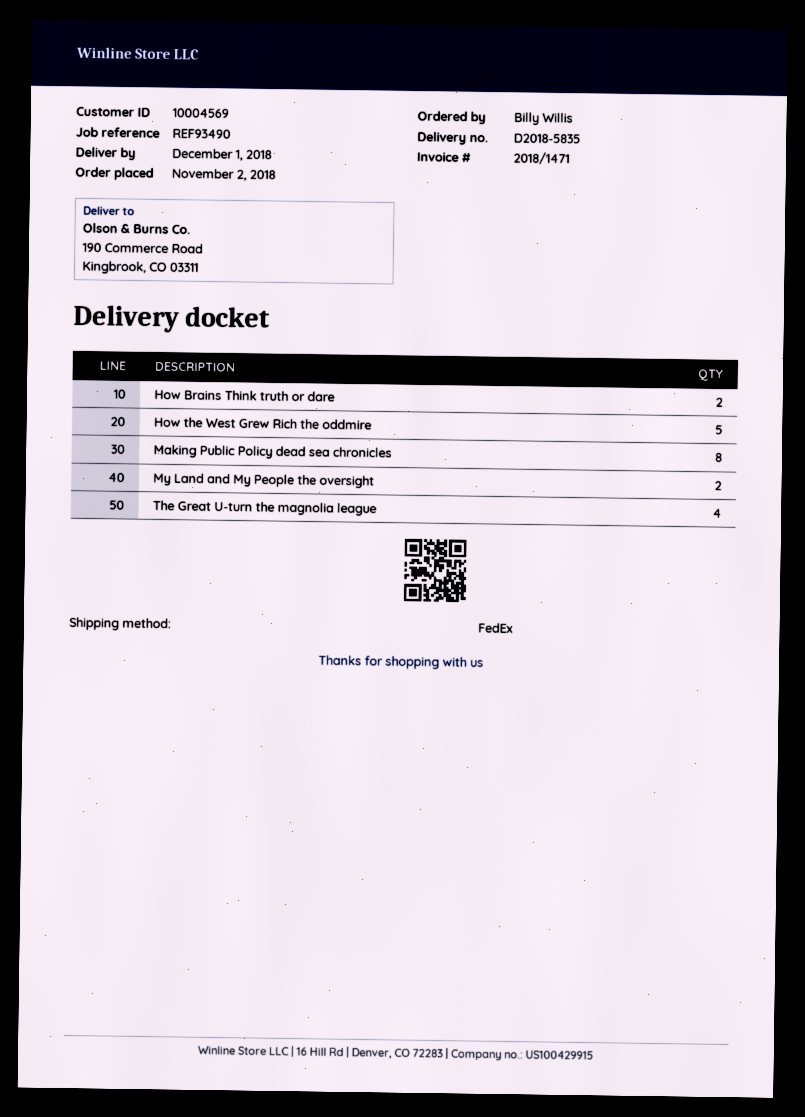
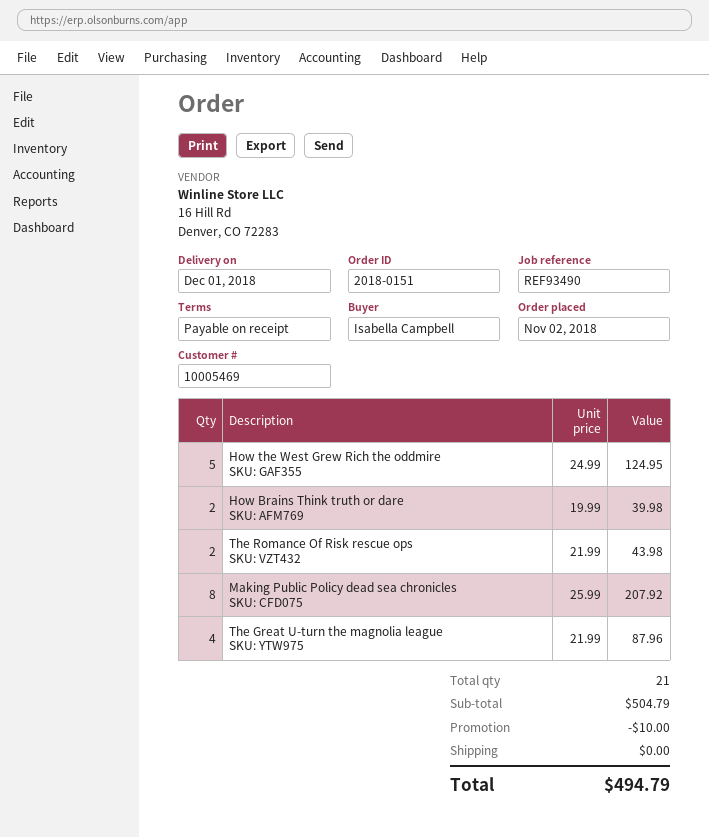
customer number: 10004569 -> 10005469
ordered by: Billy Willis -> Isabella Campbell
My Land and My People the oversight: 2 -> none
The Romance Of Risk rescue ops: none -> 2

